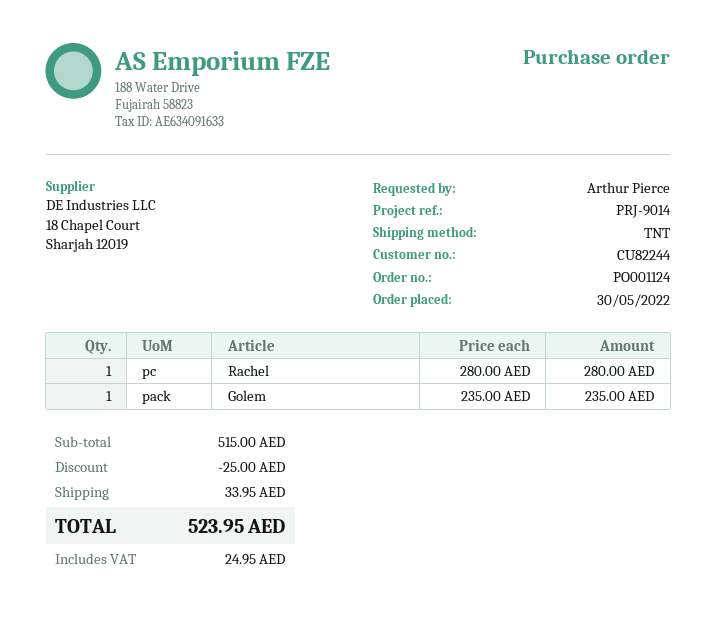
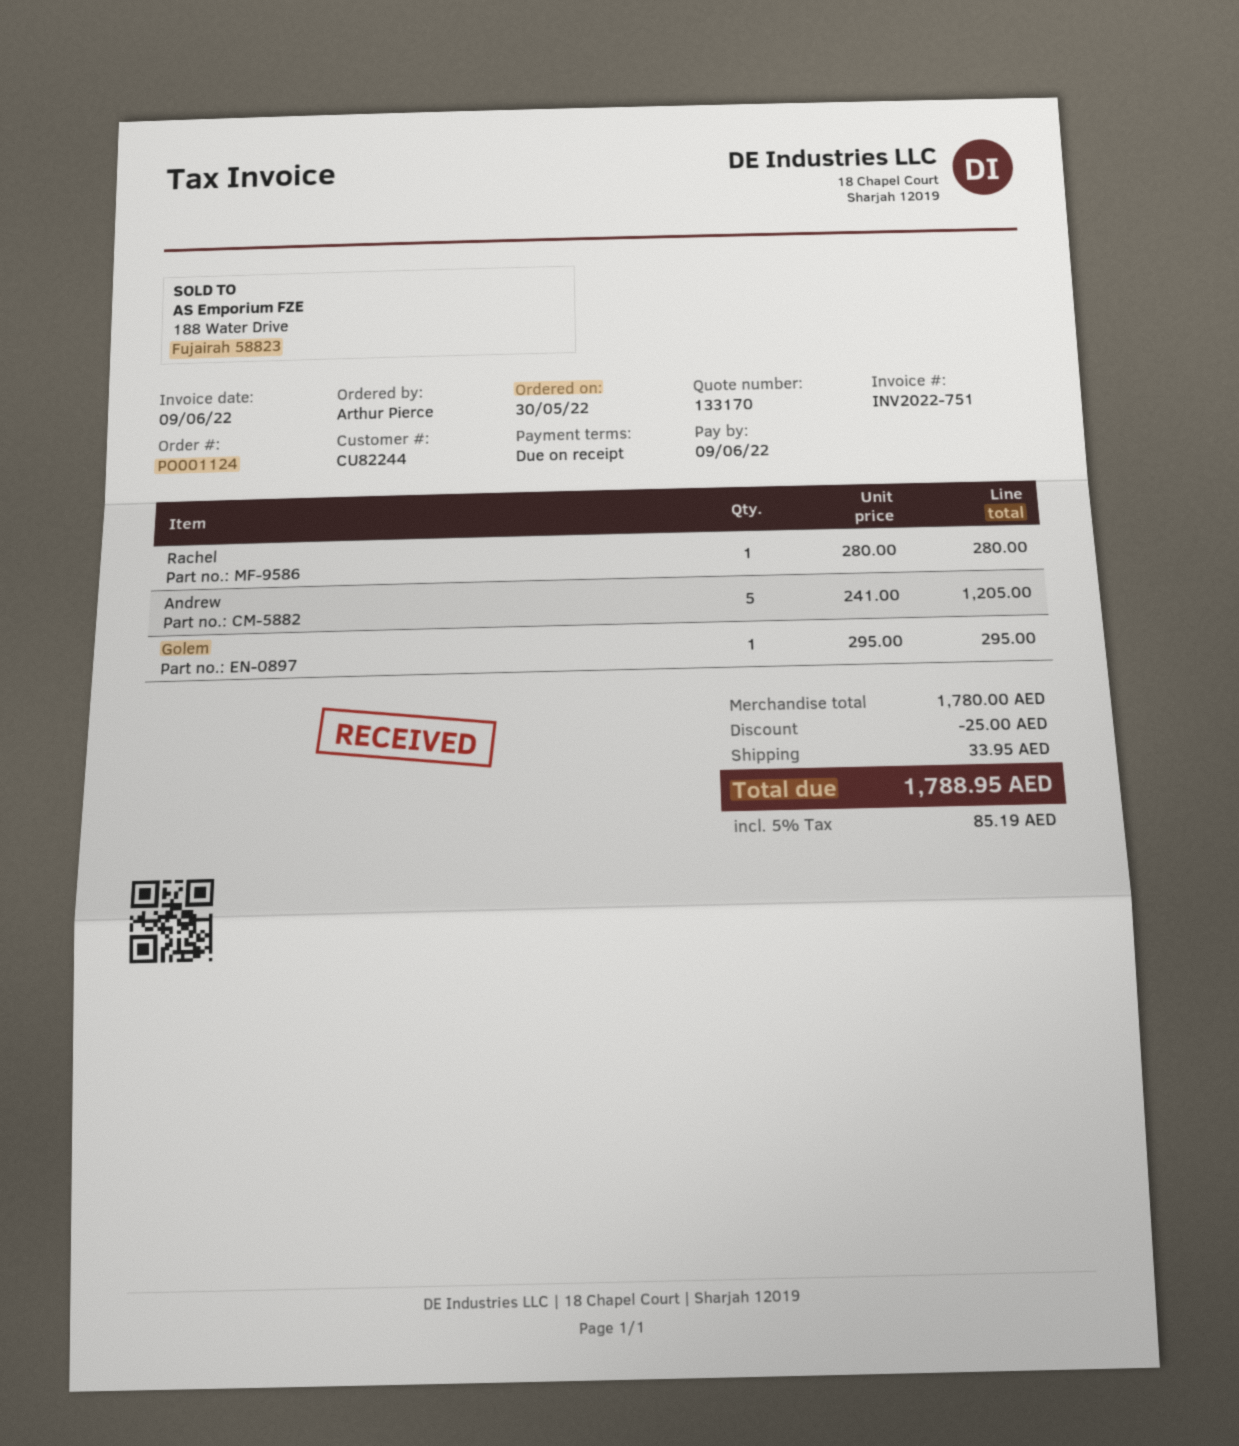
Golem: 1 x 235.00 = 235.00 -> 1 x 295.00 = 295.00
Andrew: none -> 5 x 241.00 = 1205.00
subtotal: 515.00 -> 1780.00
tax: 24.95 -> 85.19
total: 523.95 -> 1788.95

